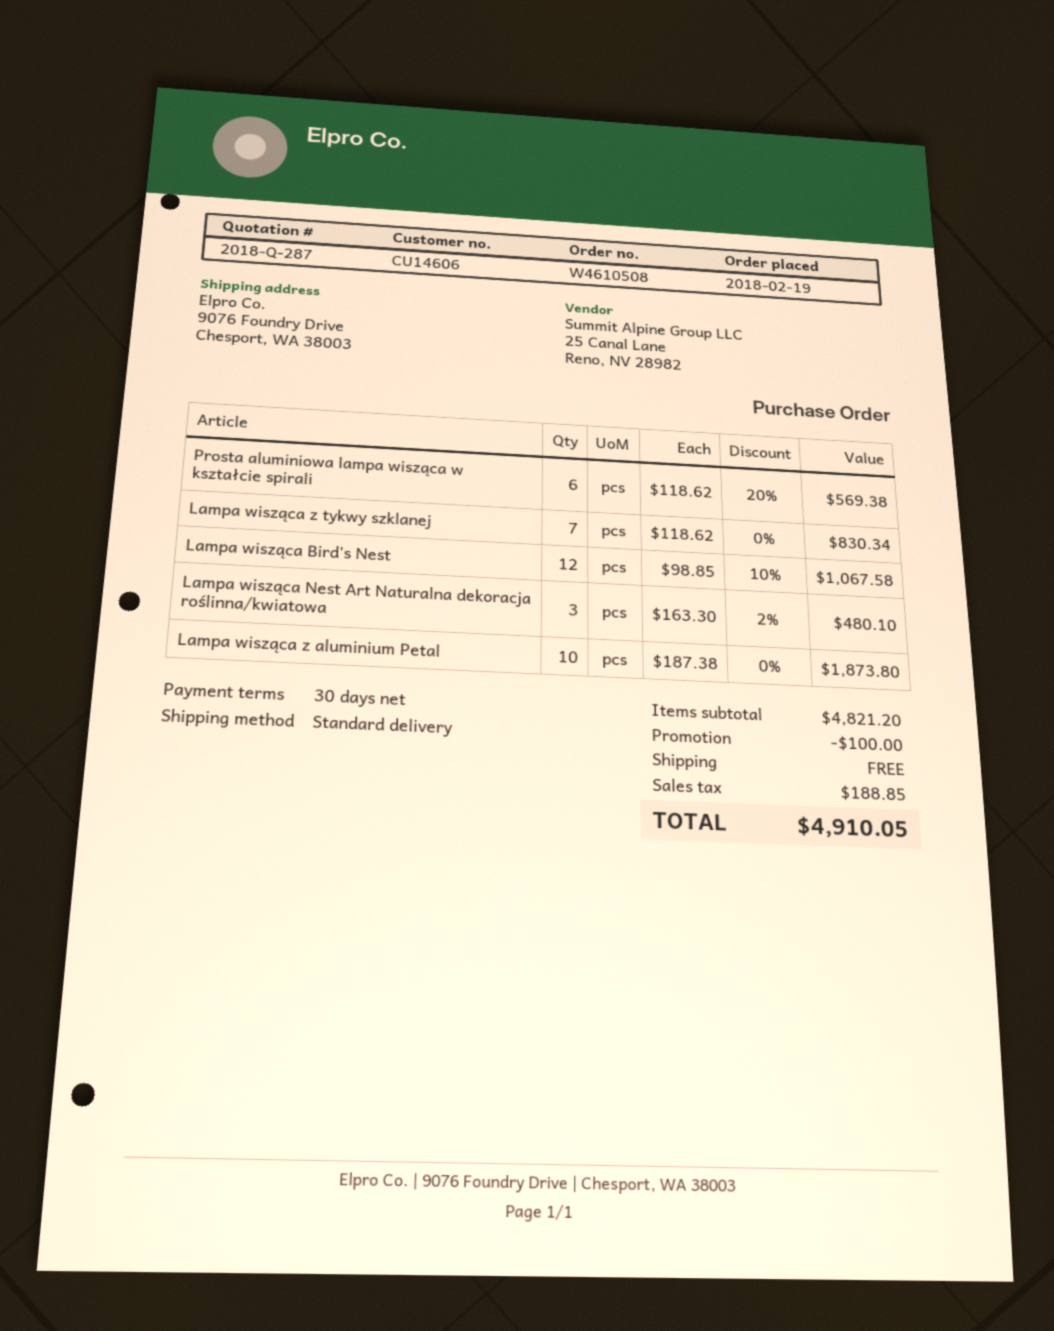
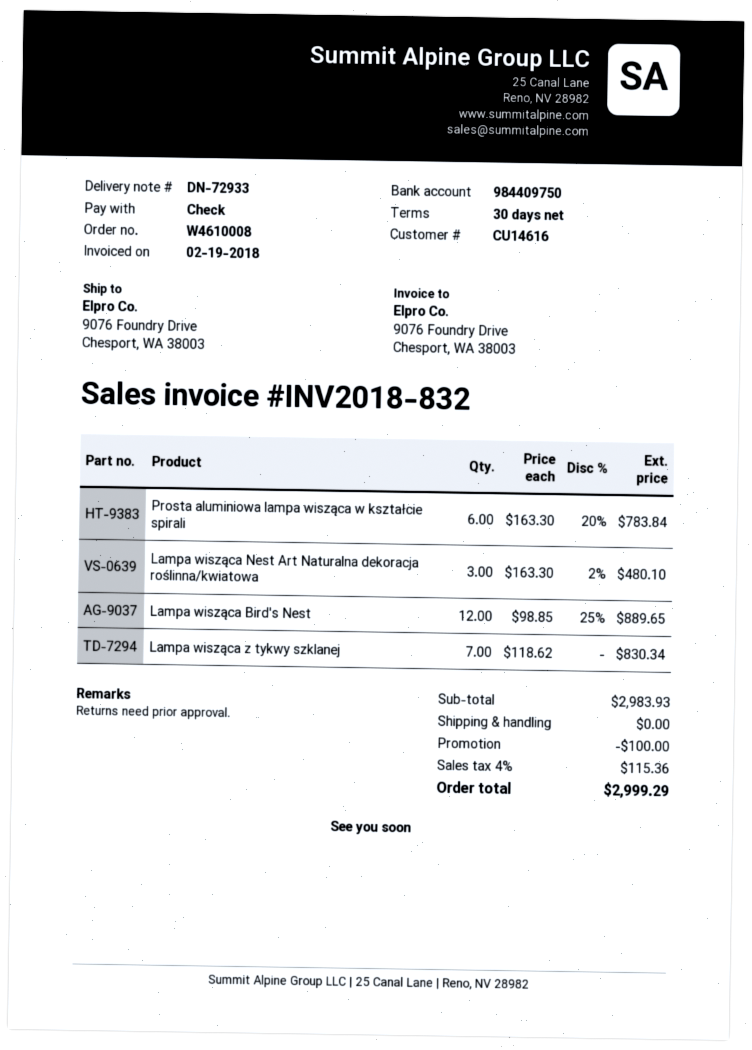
order number: W4610508 -> W4610008
customer number: CU14606 -> CU14616
Prosta aluminiowa lampa wisząca w kształcie spirali: 6 x 118.62 - 20% = 569.38 -> 6 x 163.30 - 20% = 783.84
Lampa wisząca Bird's Nest: 12 x 98.85 - 10% = 1067.58 -> 12 x 98.85 - 25% = 889.65
Lampa wisząca z aluminium Petal: 10 x 187.38 = 1873.80 -> none
subtotal: 4821.20 -> 2983.93
tax: 188.85 -> 115.36
total: 4910.05 -> 2999.29

